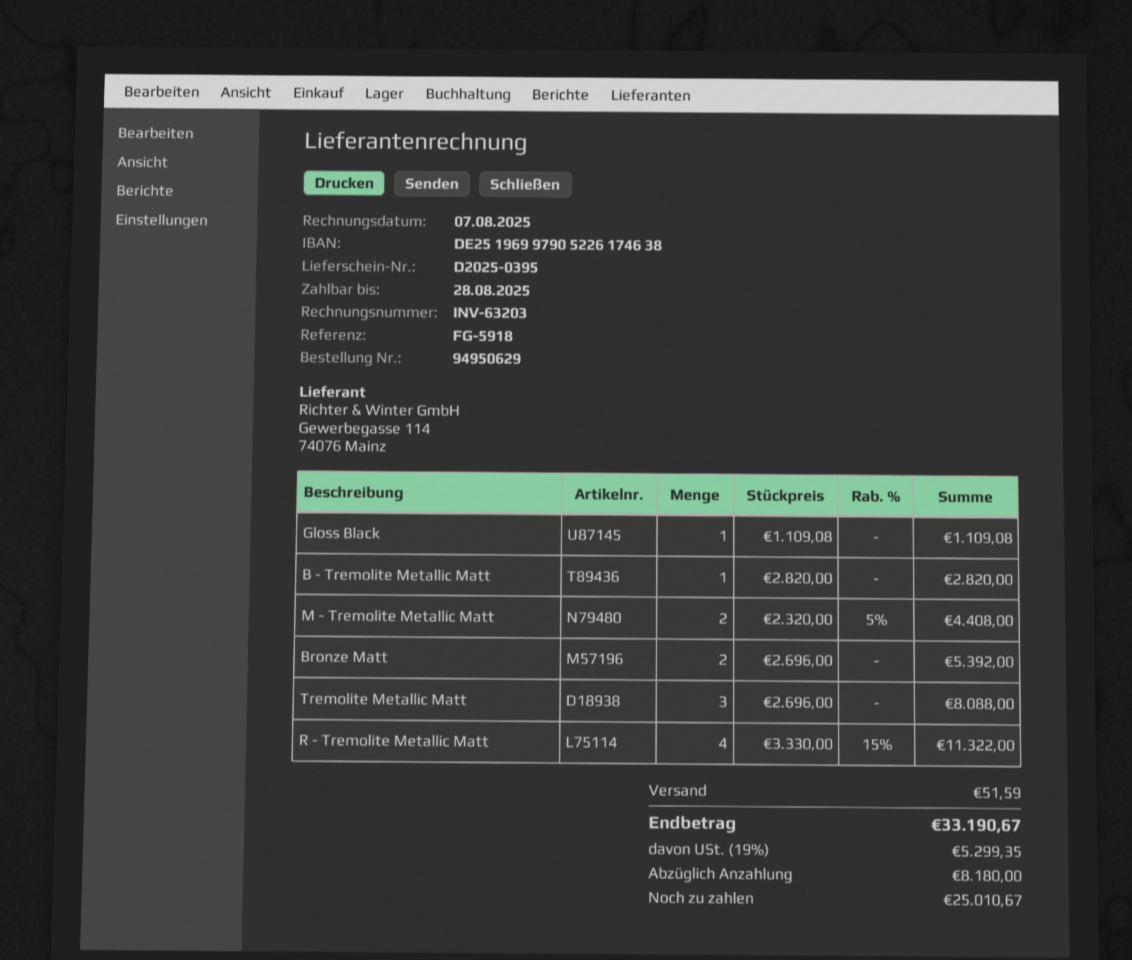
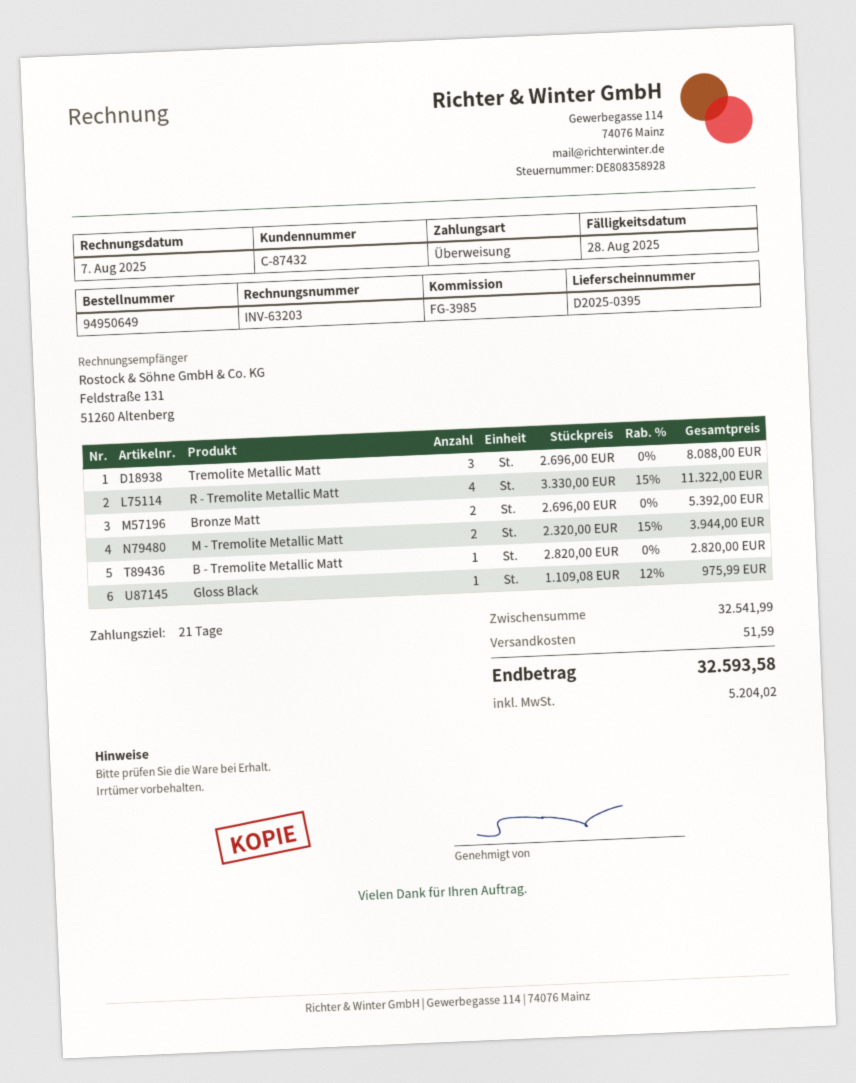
order number: 94950629 -> 94950649
reference: FG-5918 -> FG-3985
Gloss Black: 1 x 1109.08 = 1109.08 -> 1 x 1109.08 - 12% = 975.99
M - Tremolite Metallic Matt: 2 x 2320.00 - 5% = 4408.00 -> 2 x 2320.00 - 15% = 3944.00
tax: 5299.35 -> 5204.02
total: 33190.67 -> 32593.58

